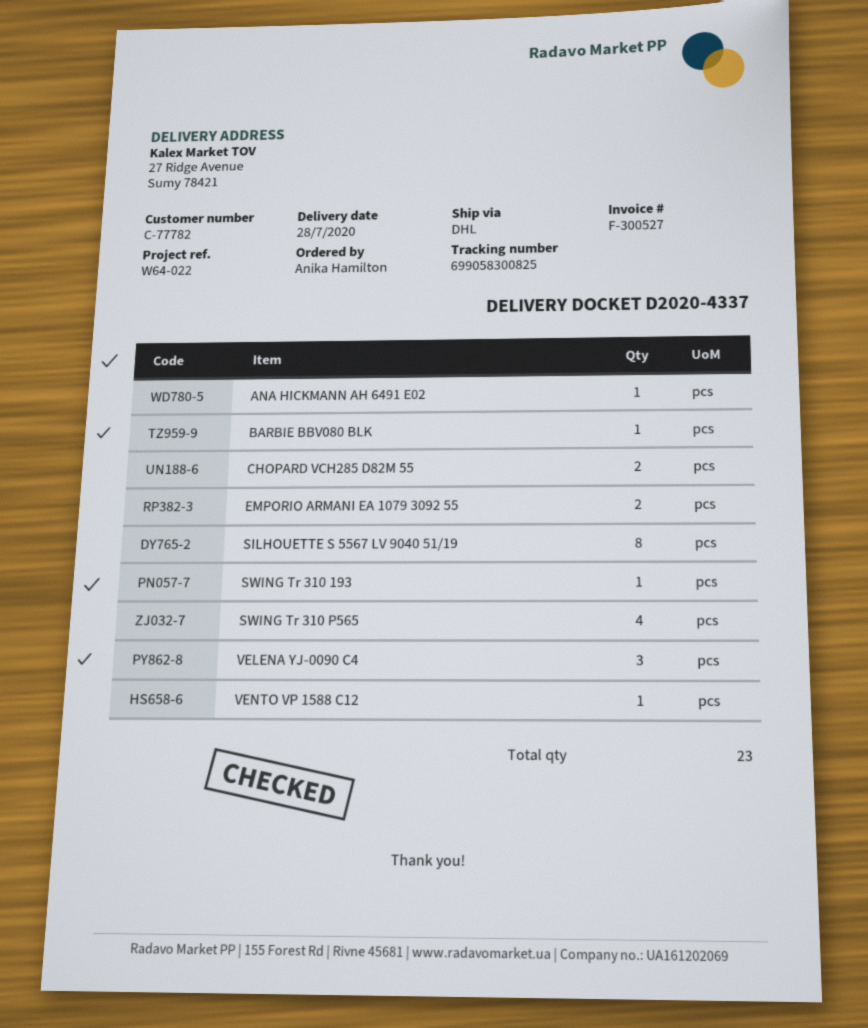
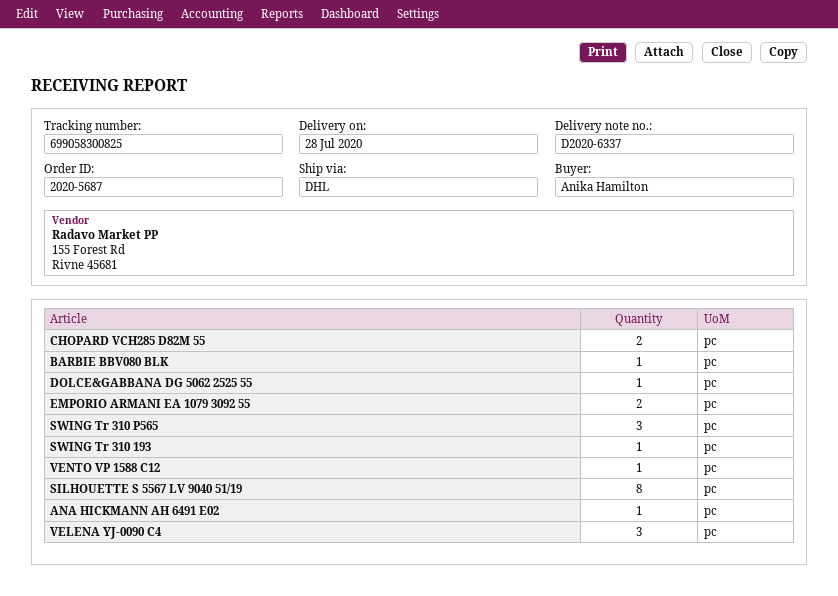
delivery note number: D2020-4337 -> D2020-6337
SWING Tr 310 P565: 4 -> 3
DOLCE&GABBANA DG 5062 2525 55: none -> 1

